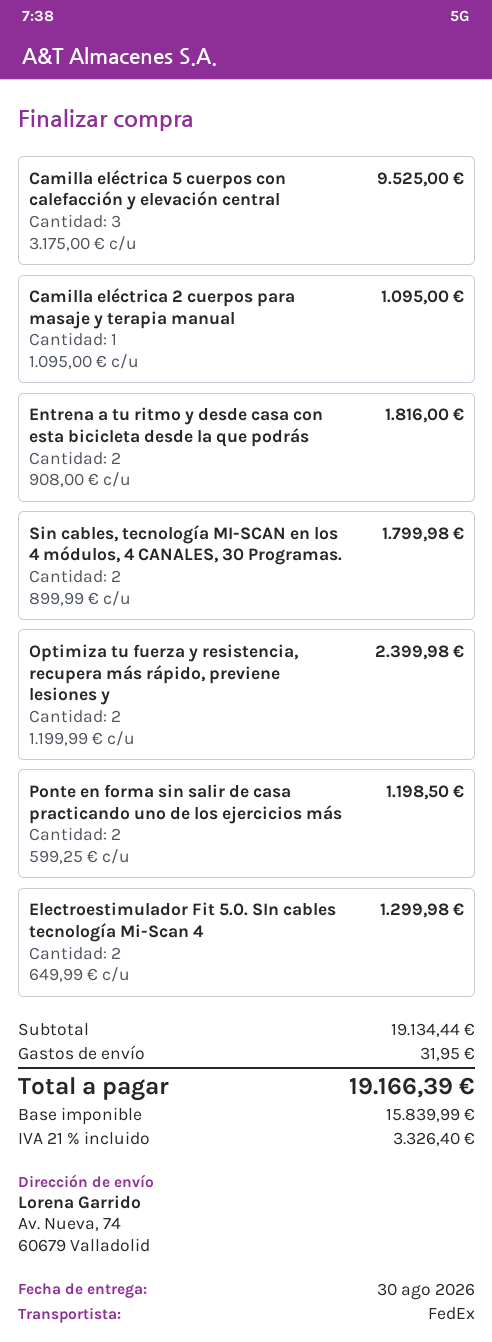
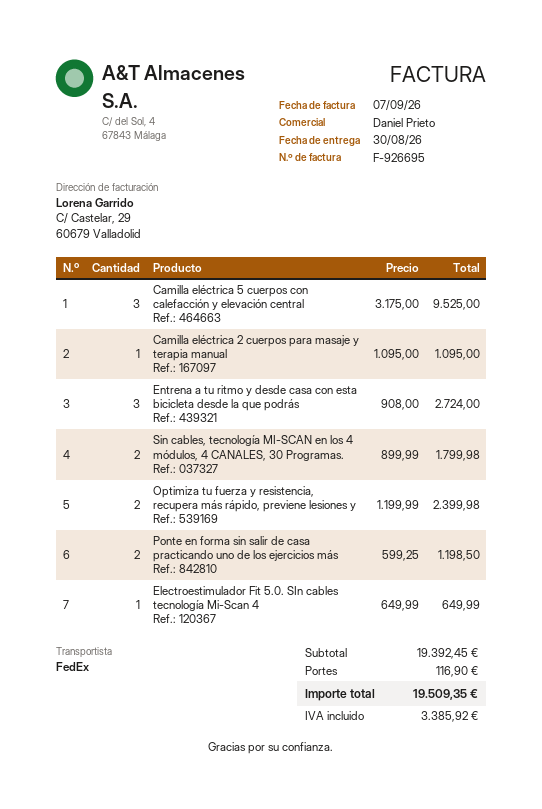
Entrena a tu ritmo y desde casa con esta bicicleta desde la que podrás: 2 x 908.00 = 1816.00 -> 3 x 908.00 = 2724.00
Electroestimulador Fit 5.0. SIn cables tecnología Mi-Scan 4: 2 x 649.99 = 1299.98 -> 1 x 649.99 = 649.99
subtotal: 19134.44 -> 19392.45
shipping: 31.95 -> 116.90
tax: 3326.40 -> 3385.92
total: 19166.39 -> 19509.35

